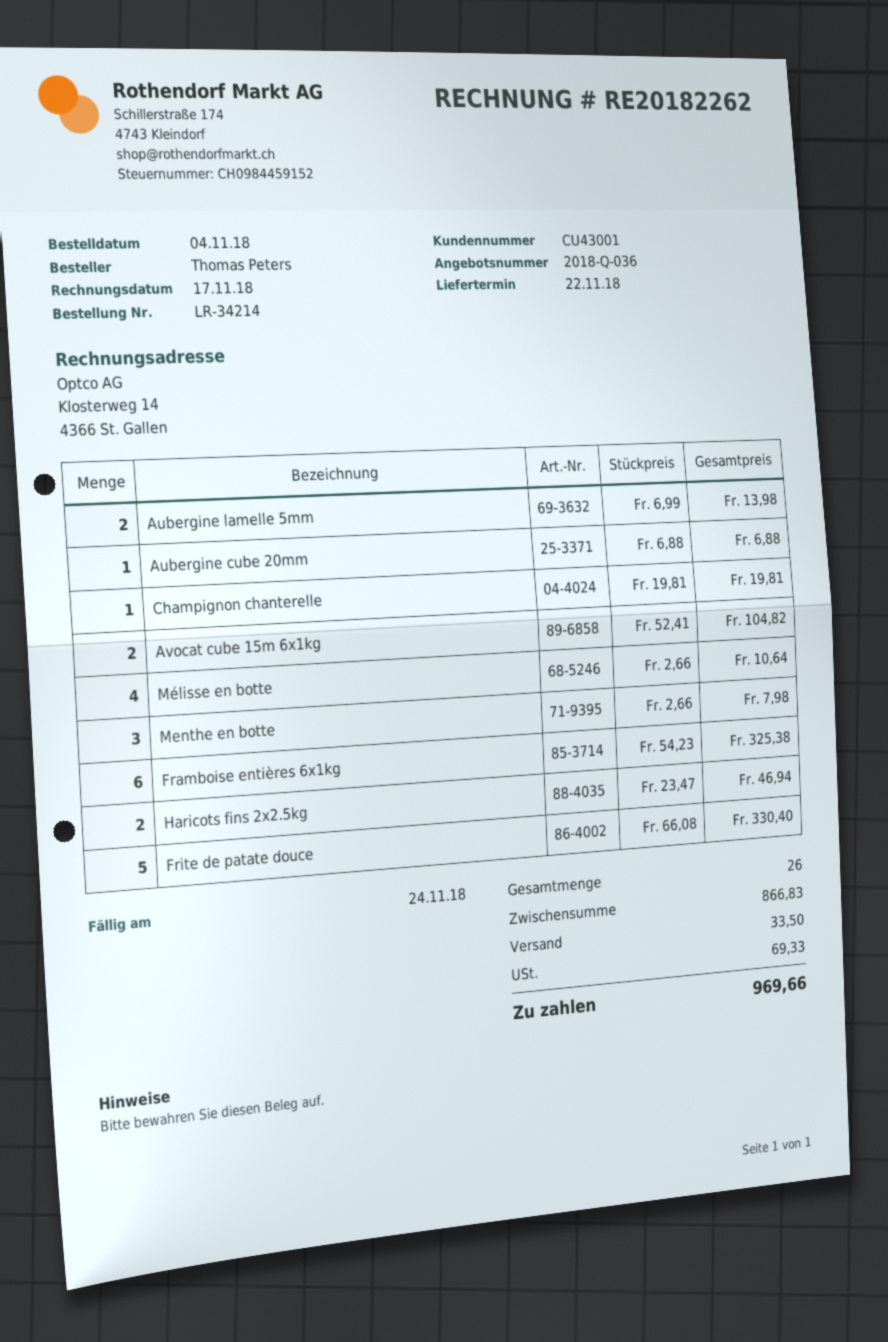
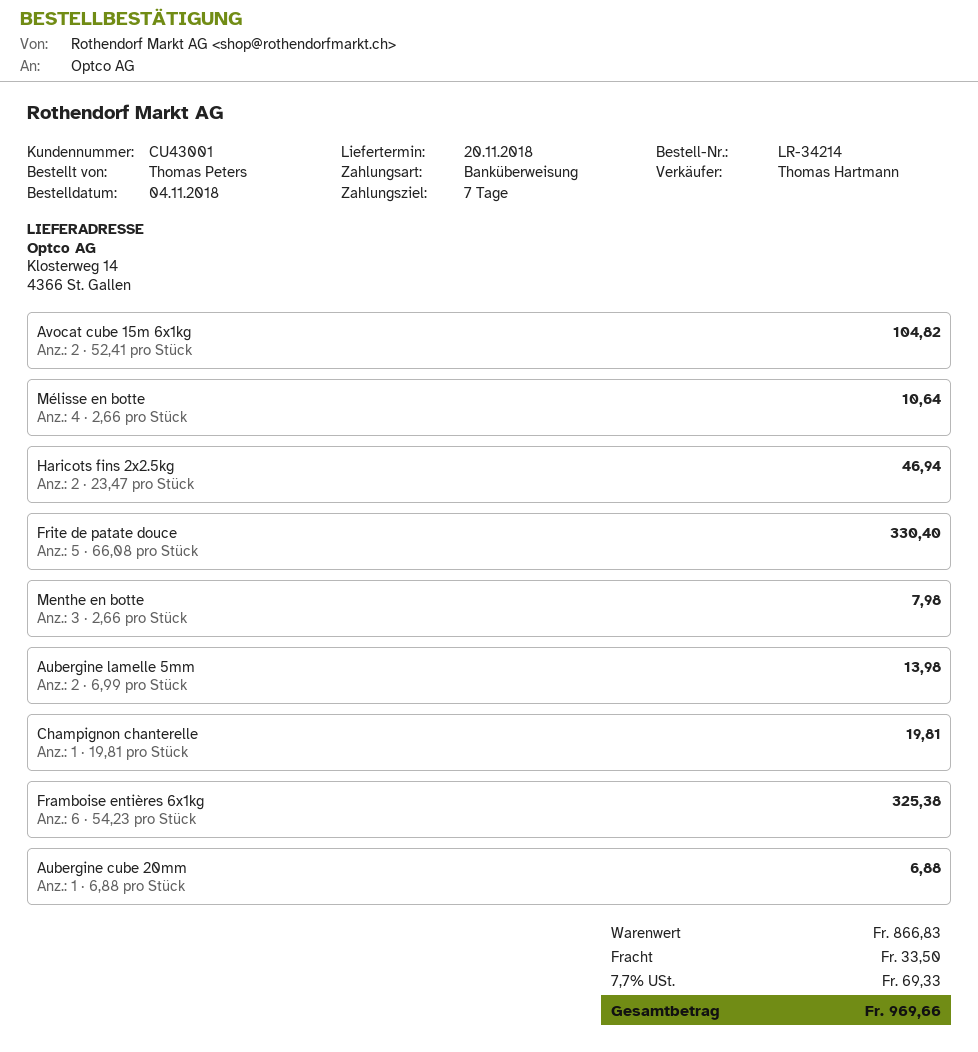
delivery date: 2018-11-22 -> 2018-11-20

